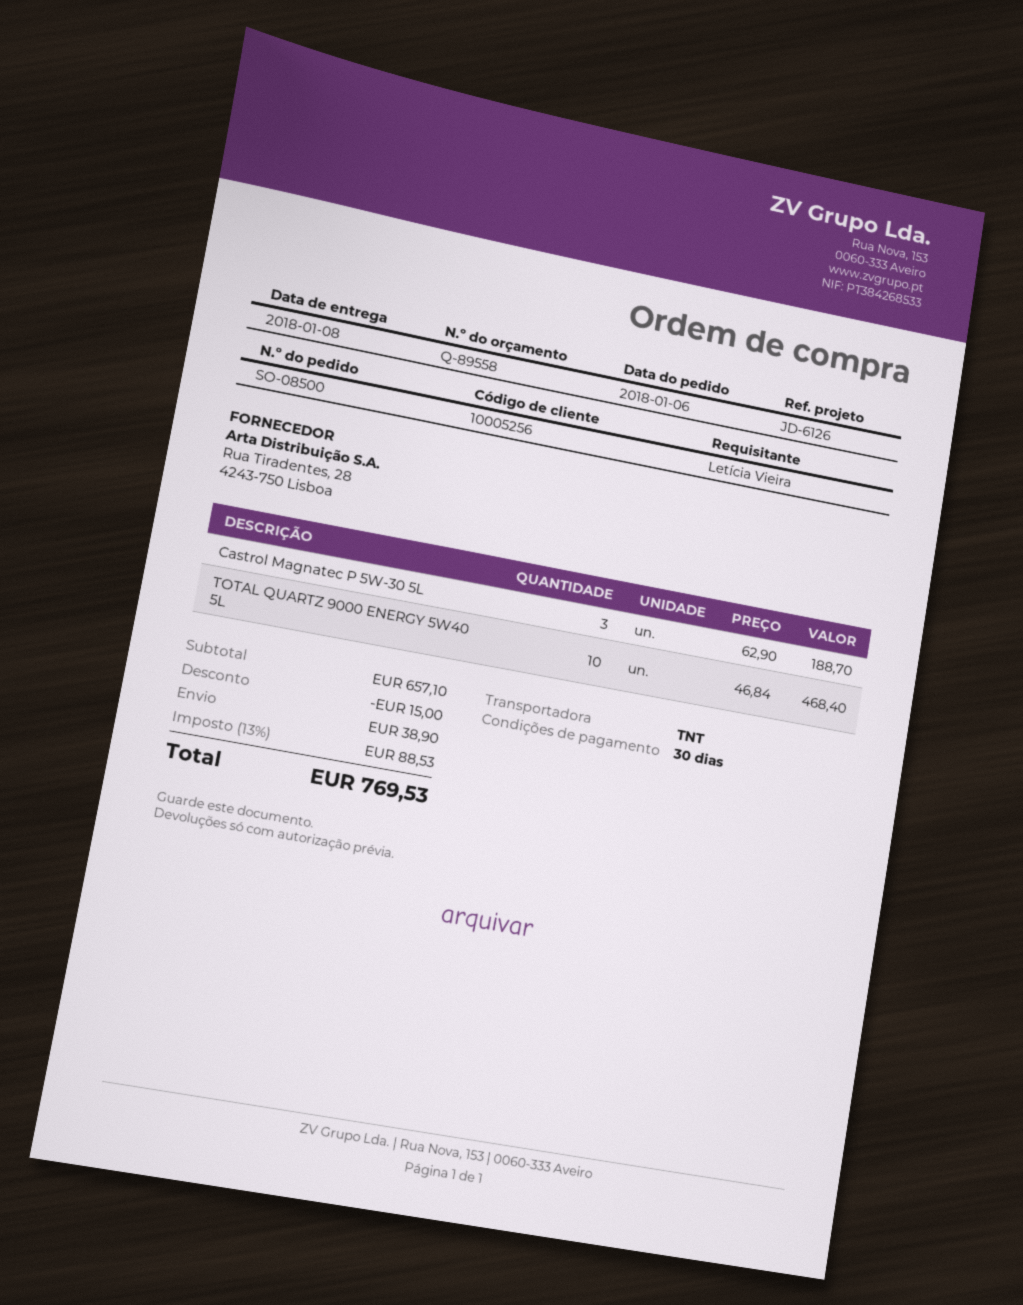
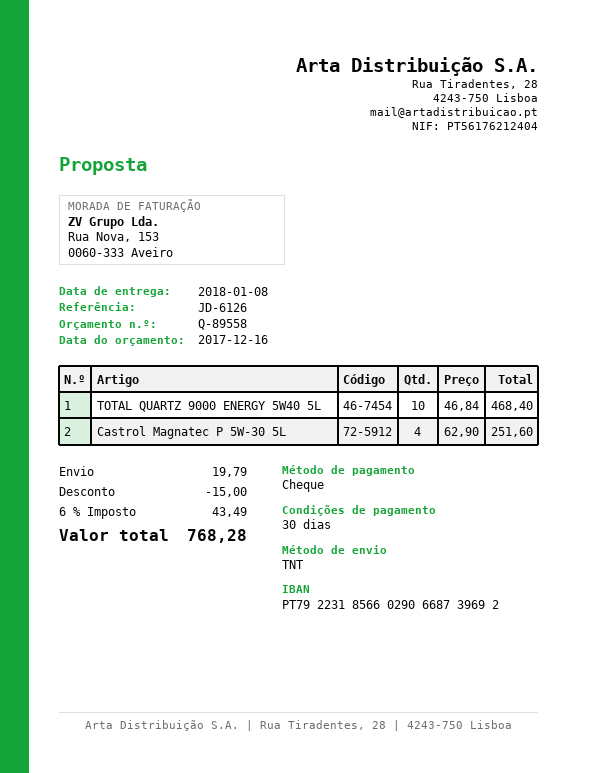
Castrol Magnatec P 5W-30 5L: 3 x 62.90 = 188.70 -> 4 x 62.90 = 251.60
shipping: 38.90 -> 19.79
tax: 13% = 88.53 -> 6% = 43.49
total: 769.53 -> 768.28

